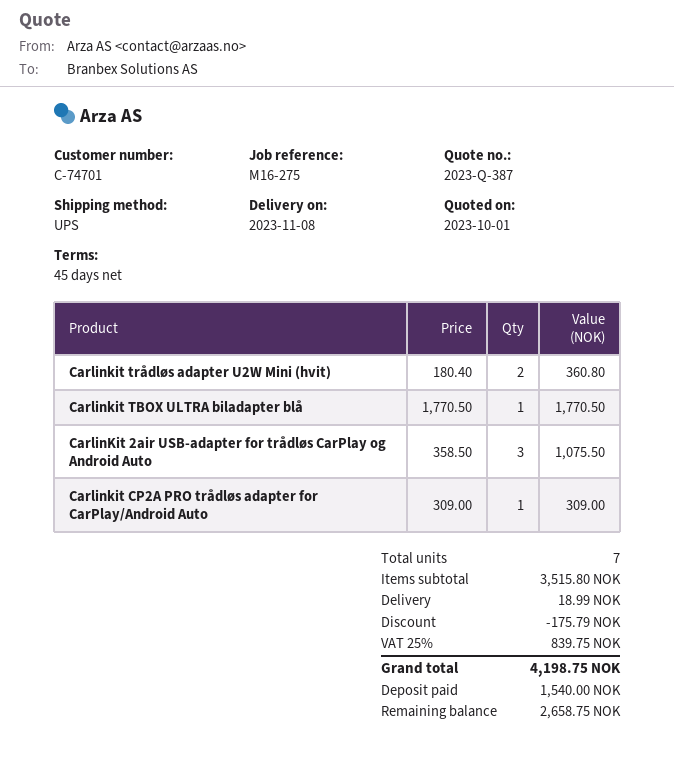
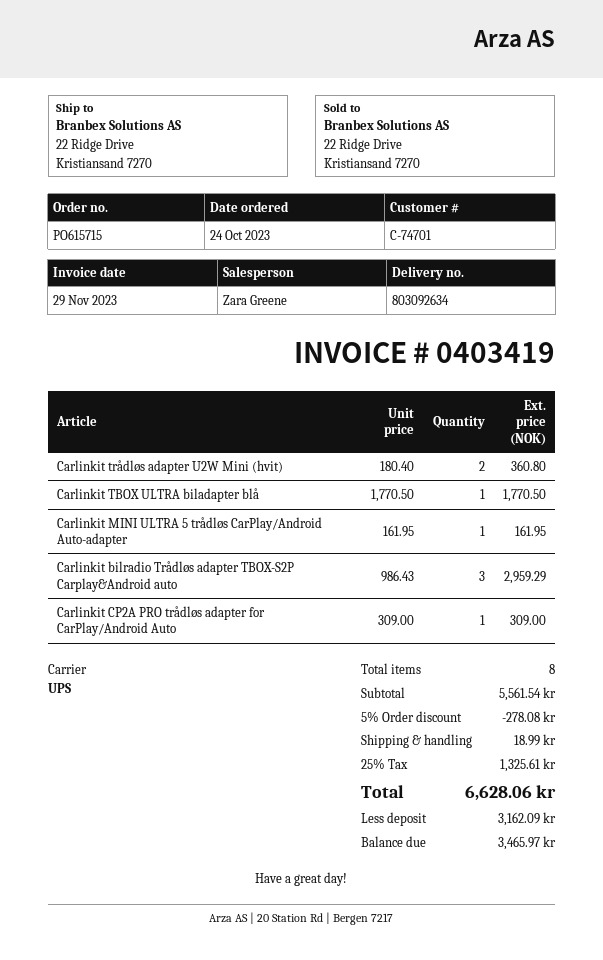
CarlinKit 2air USB-adapter for trådløs CarPlay og Android Auto: 3 x 358.50 = 1075.50 -> none
Carlinkit MINI ULTRA 5 trådløs CarPlay/Android Auto-adapter: none -> 1 x 161.95 = 161.95
Carlinkit bilradio Trådløs adapter TBOX-S2P Carplay&Android auto: none -> 3 x 986.43 = 2959.29
total quantity: 7 -> 8
subtotal: 3515.80 -> 5561.54
discount: 175.79 -> 278.08
tax: 25% = 839.75 -> 25% = 1325.61
total: 4198.75 -> 6628.06
deposit: 1540.00 -> 3162.09
balance: 2658.75 -> 3465.97

